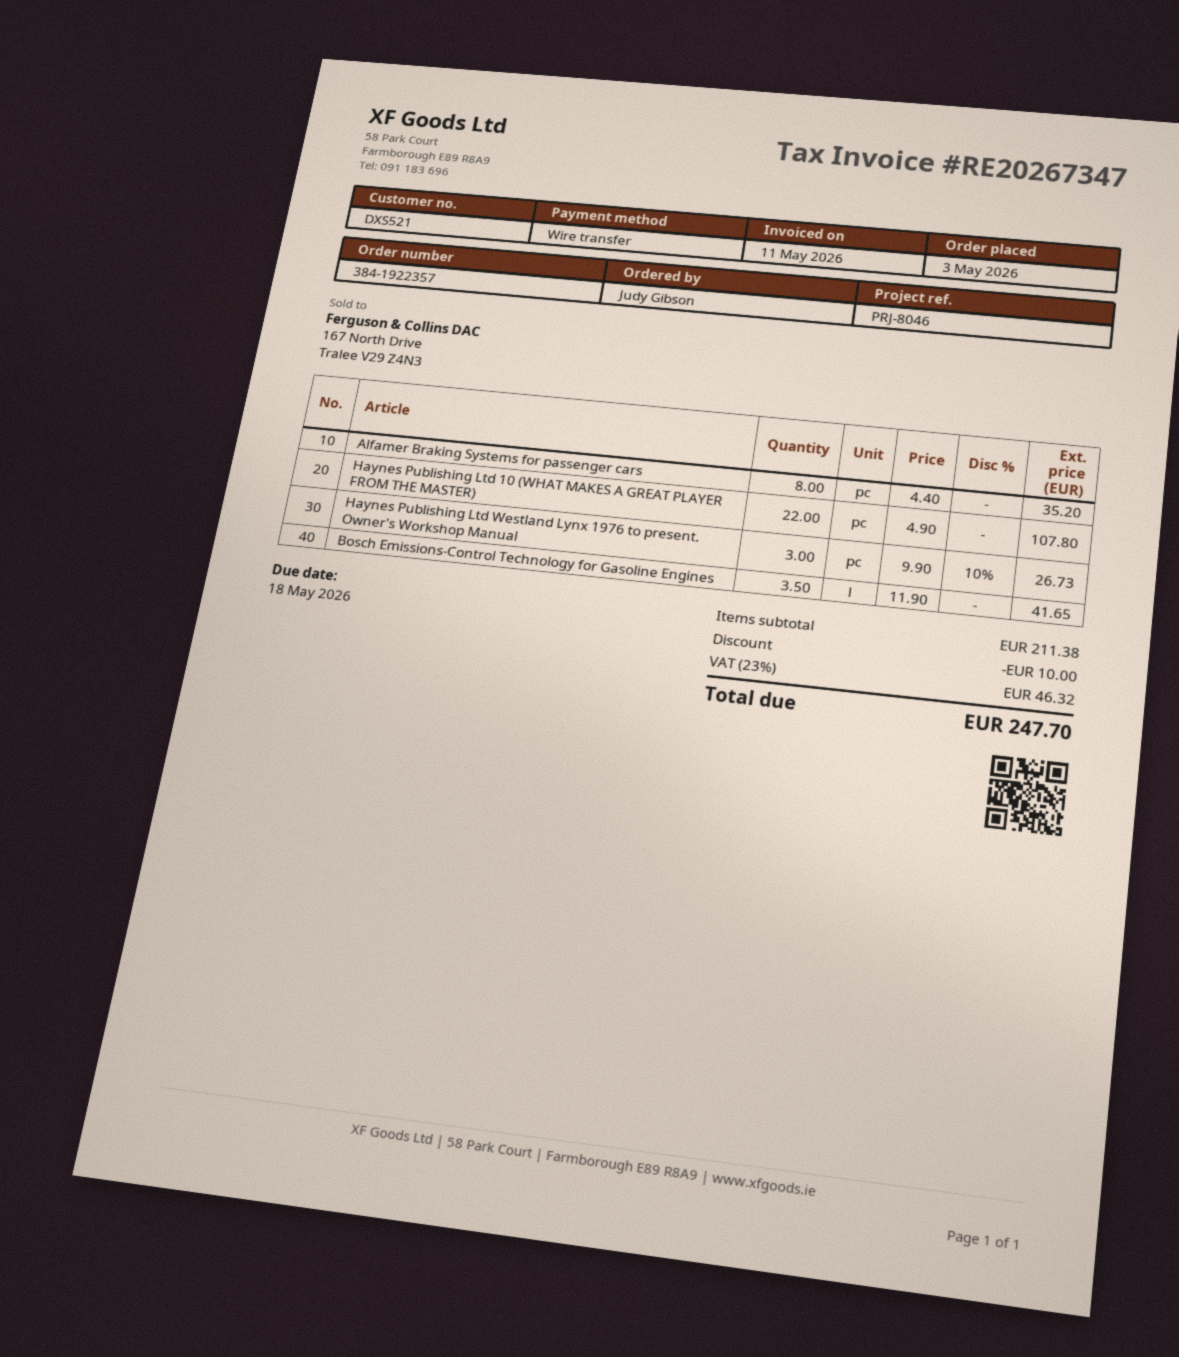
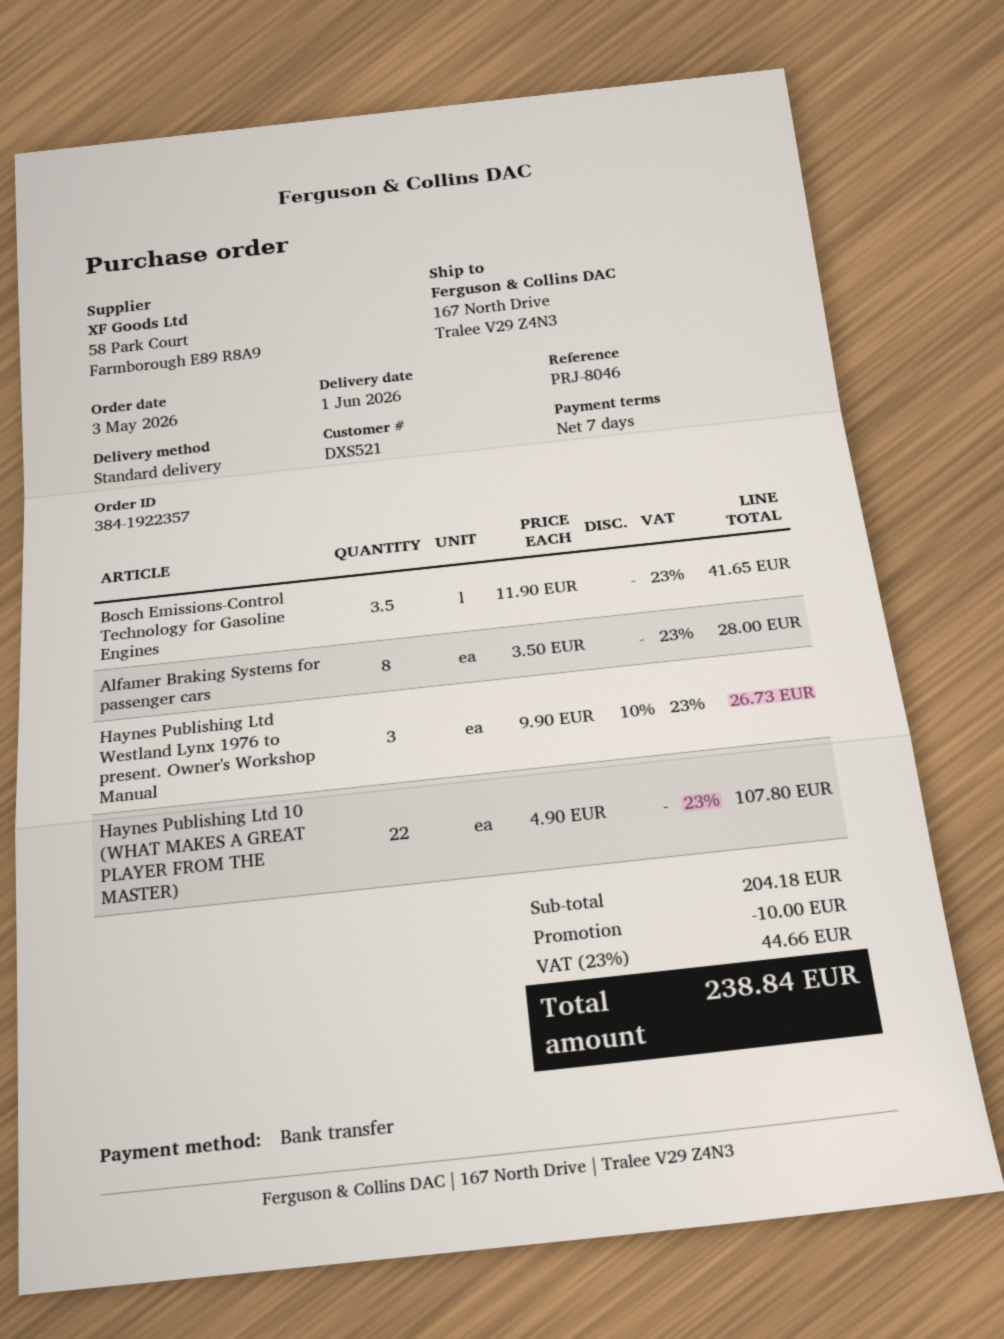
Alfamer Braking Systems for passenger cars: 8 x 4.40 = 35.20 -> 8 x 3.50 = 28.00
subtotal: 211.38 -> 204.18
tax: 23% = 46.32 -> 23% = 44.66
total: 247.70 -> 238.84

